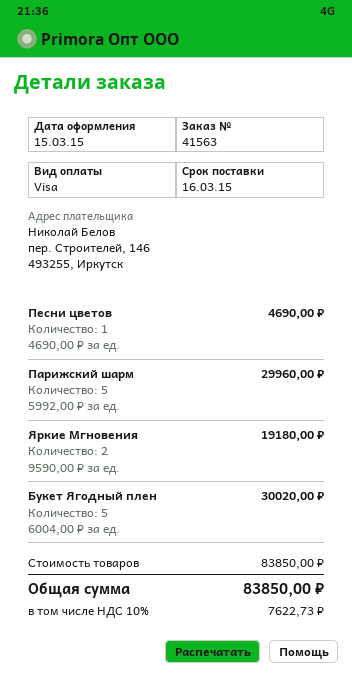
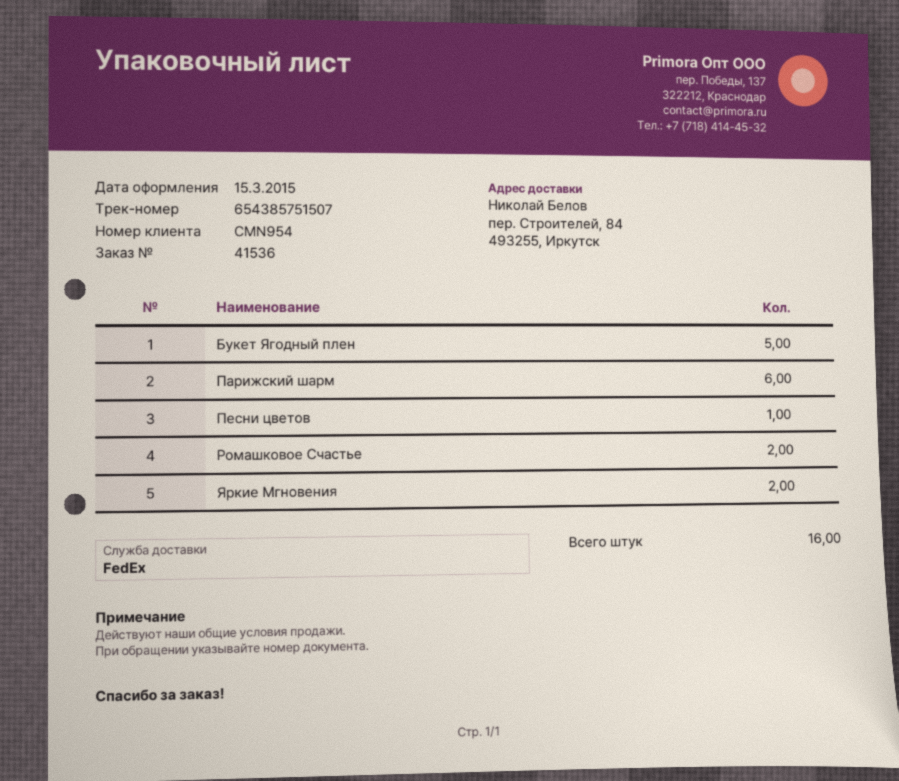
order number: 41563 -> 41536
Парижский шарм: 5 -> 6
Ромашковое Счастье: none -> 2

